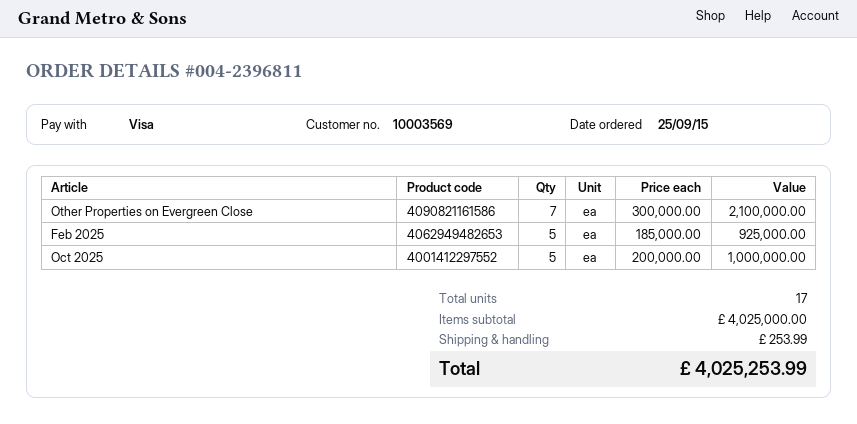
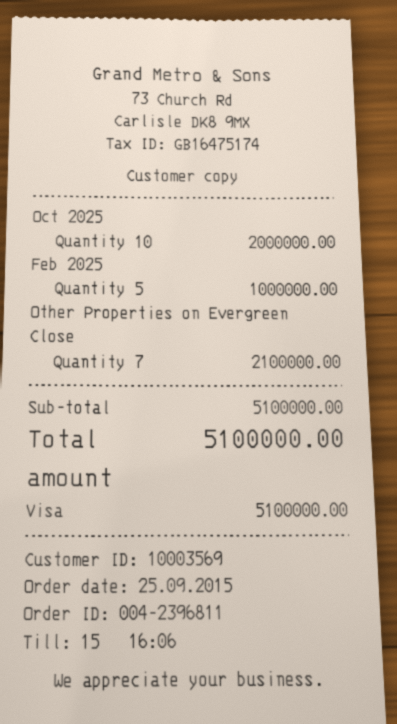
Feb 2025: 5 for 925000.00 -> 5 for 1000000.00
Oct 2025: 5 for 1000000.00 -> 10 for 2000000.00
subtotal: 4025000.00 -> 5100000.00
shipping: 253.99 -> none
total: 4025253.99 -> 5100000.00

